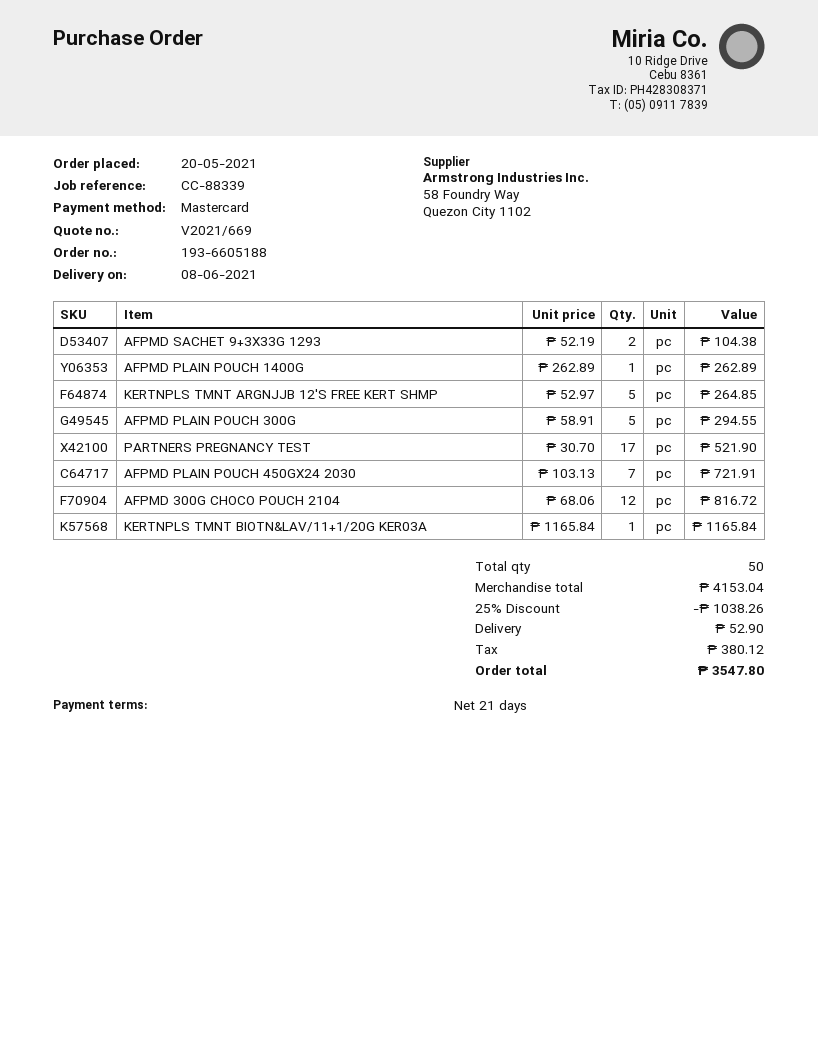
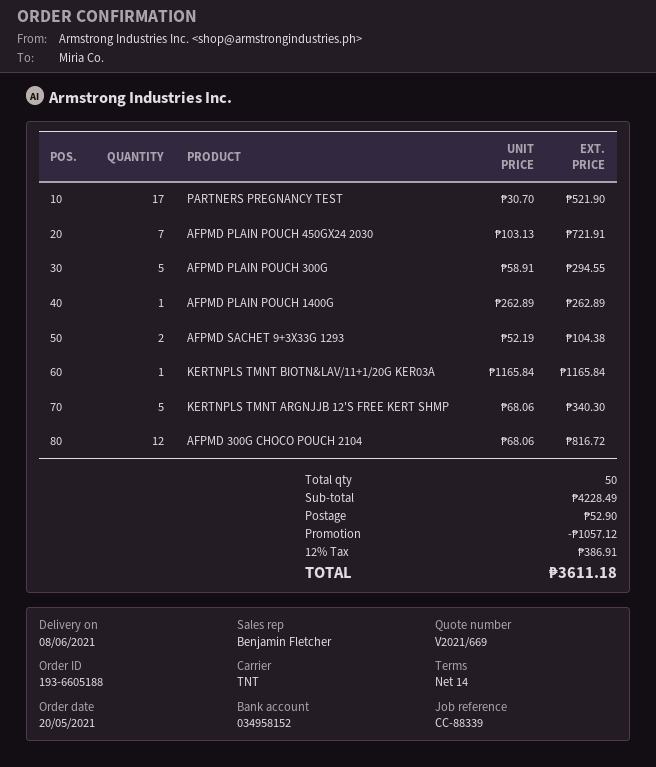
payment terms: 21 days -> 14 days
KERTNPLS TMNT ARGNJJB 12'S FREE KERT SHMP: 5 x 52.97 = 264.85 -> 5 x 68.06 = 340.30
subtotal: 4153.04 -> 4228.49
discount: 1038.26 -> 1057.12
tax: 380.12 -> 386.91
total: 3547.80 -> 3611.18

